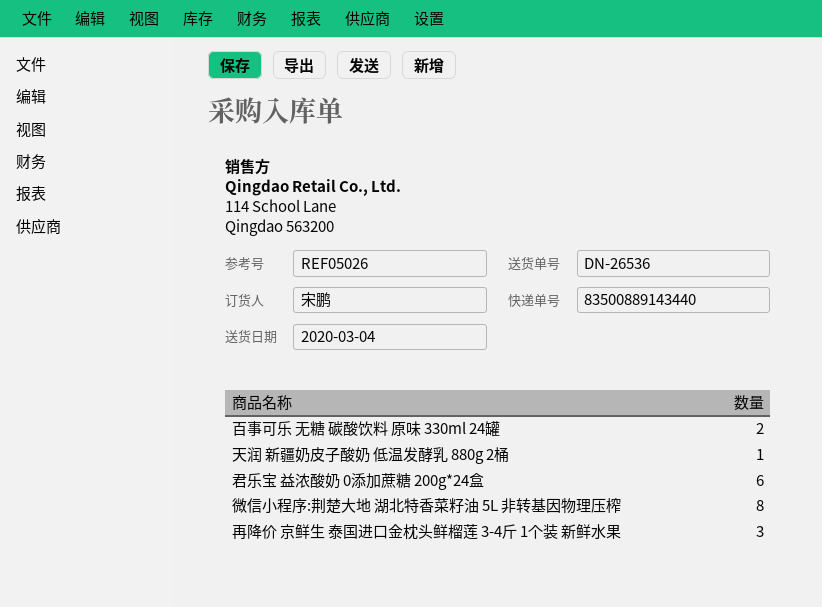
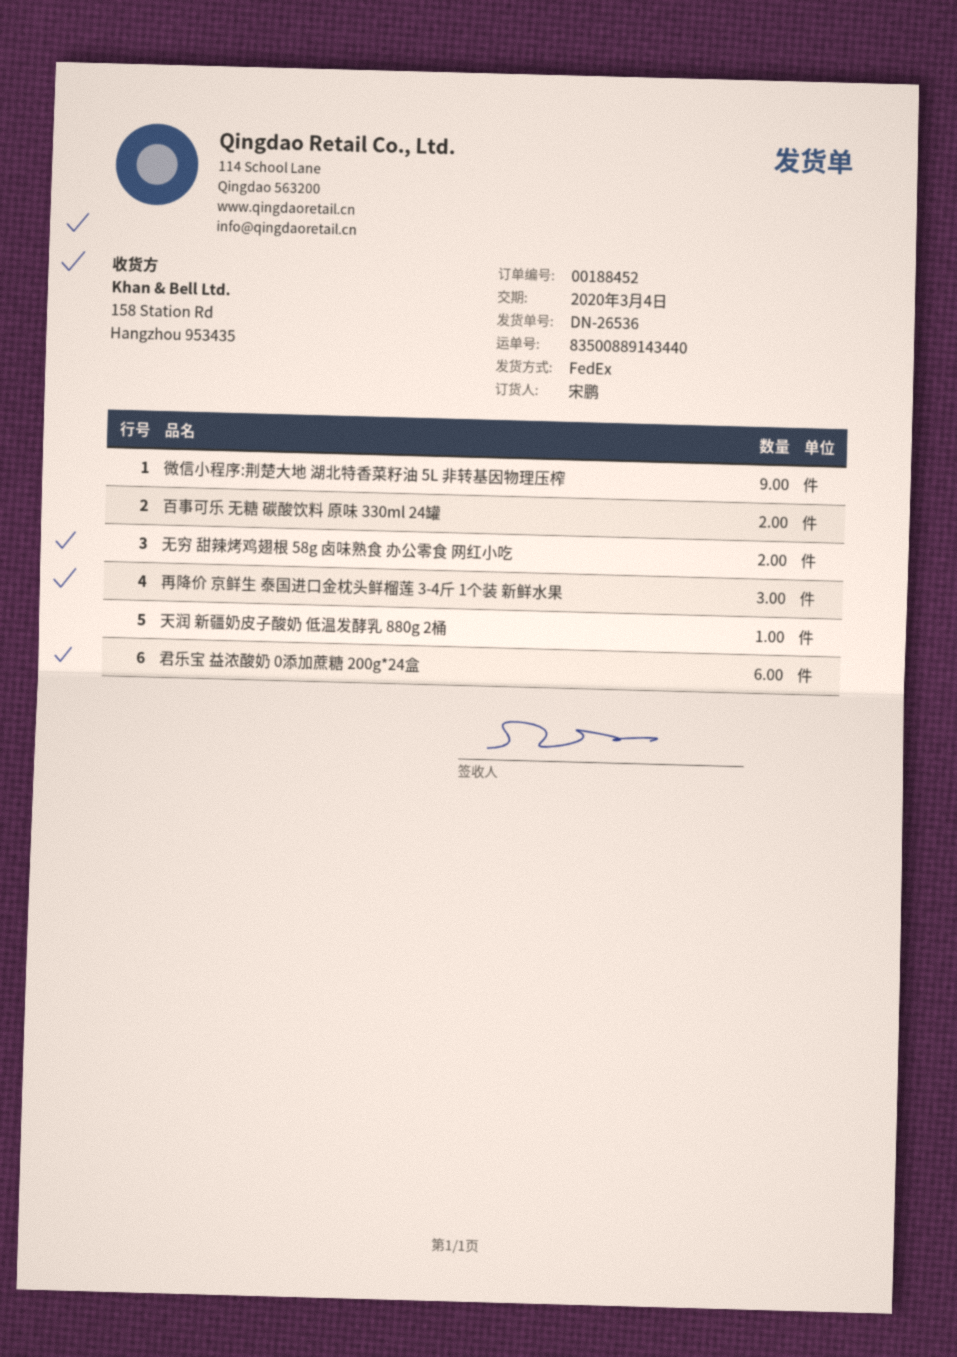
微信小程序:荆楚大地 湖北特香菜籽油 5L 非转基因物理压榨: 8 -> 9
无穷 甜辣烤鸡翅根 58g 卤味熟食 办公零食 网红小吃: none -> 2

